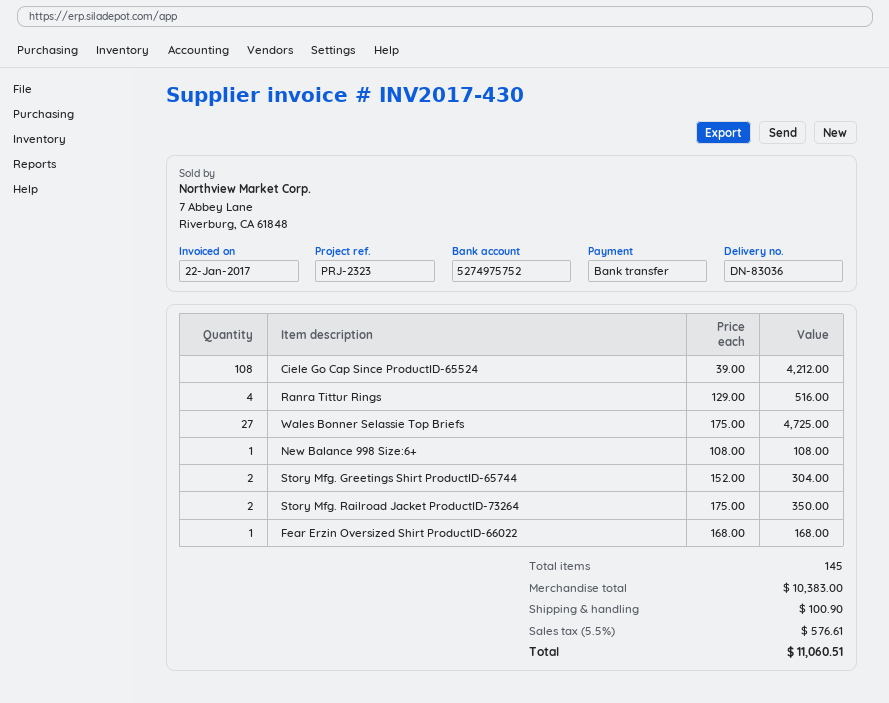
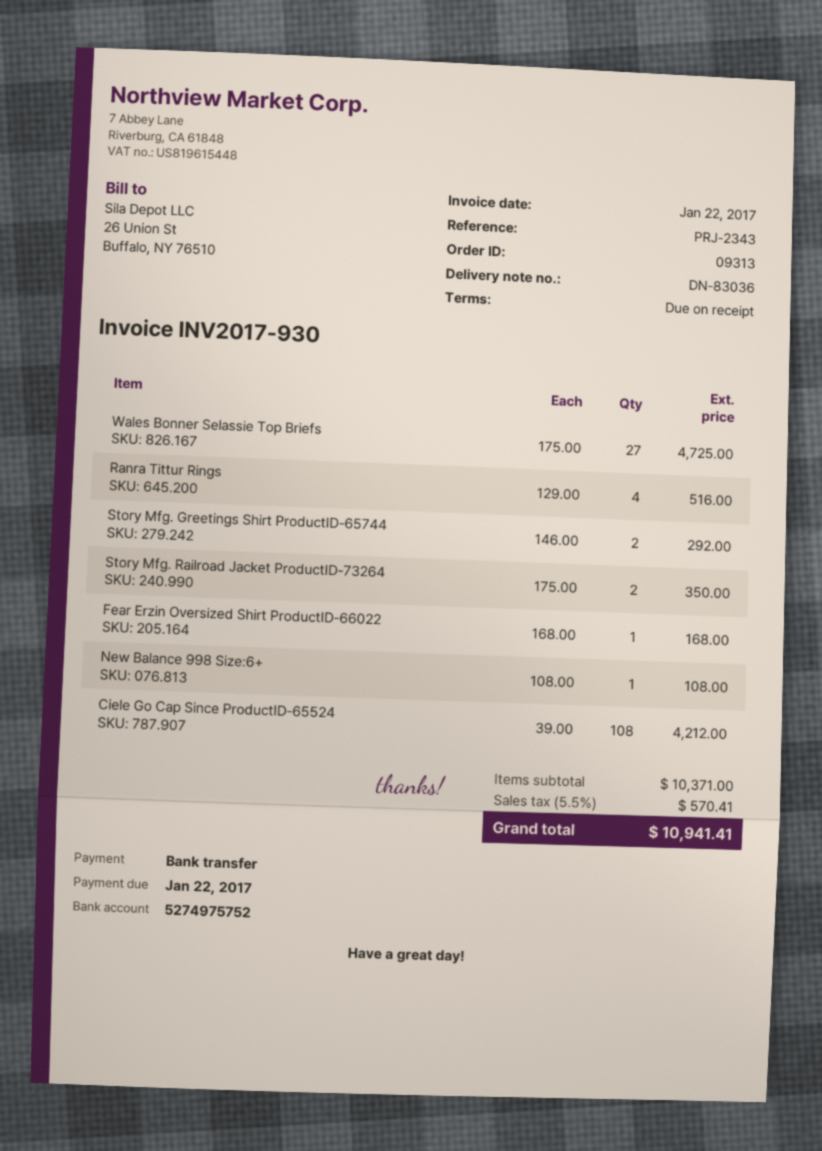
invoice number: INV2017-430 -> INV2017-930
reference: PRJ-2323 -> PRJ-2343
Story Mfg. Greetings Shirt ProductID-65744: 2 x 152.00 = 304.00 -> 2 x 146.00 = 292.00
subtotal: 10383.00 -> 10371.00
shipping: 100.90 -> none
tax: 5.5% = 576.61 -> 5.5% = 570.41
total: 11060.51 -> 10941.41

